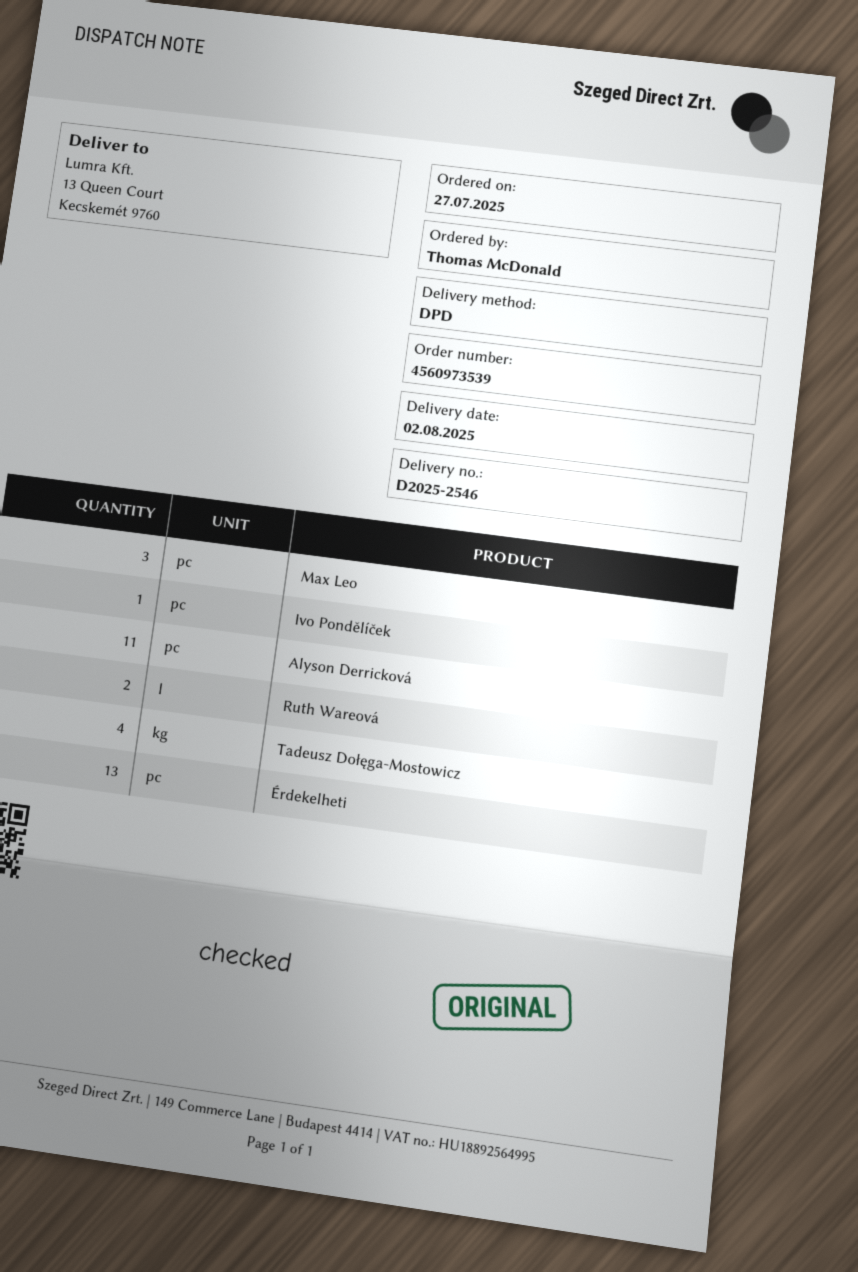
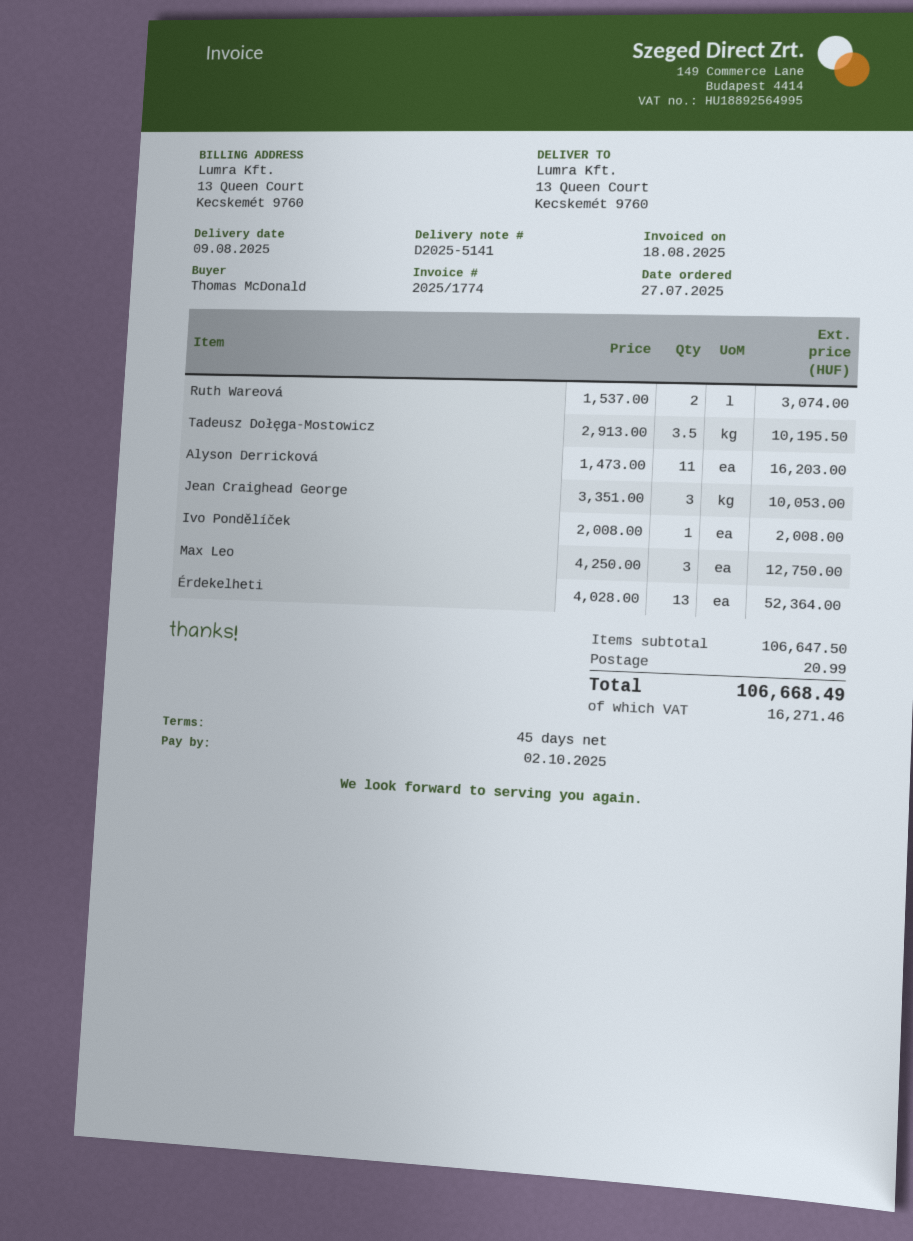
delivery note number: D2025-2546 -> D2025-5141
delivery date: 2025-08-02 -> 2025-08-09
Tadeusz Dołęga-Mostowicz: 4 -> 3.5
Jean Craighead George: none -> 3

